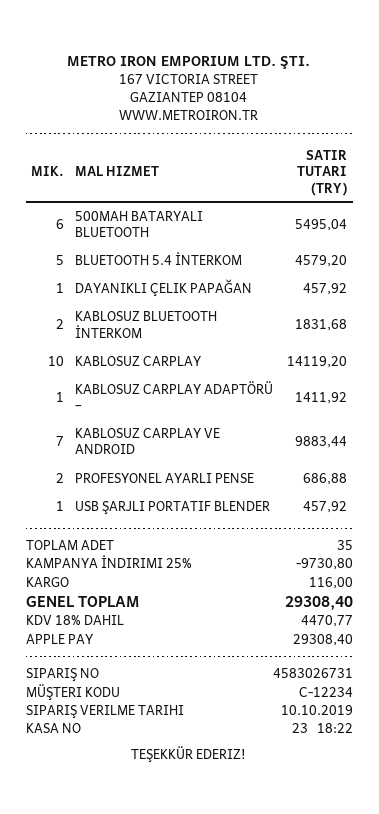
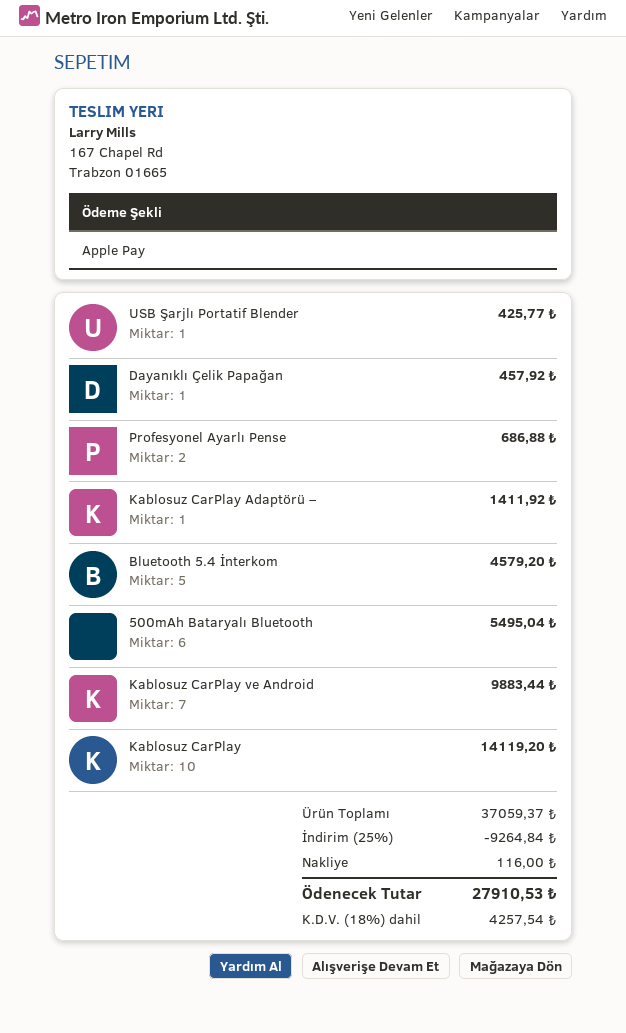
KABLOSUZ BLUETOOTH İNTERKOM: 2 for 1831.68 -> none
USB ŞARJLI PORTATIF BLENDER: 1 for 457.92 -> 1 for 425.77
discount: 25% = 9730.80 -> 25% = 9264.84
tax: 18% = 4470.77 -> 18% = 4257.54
total: 29308.40 -> 27910.53

